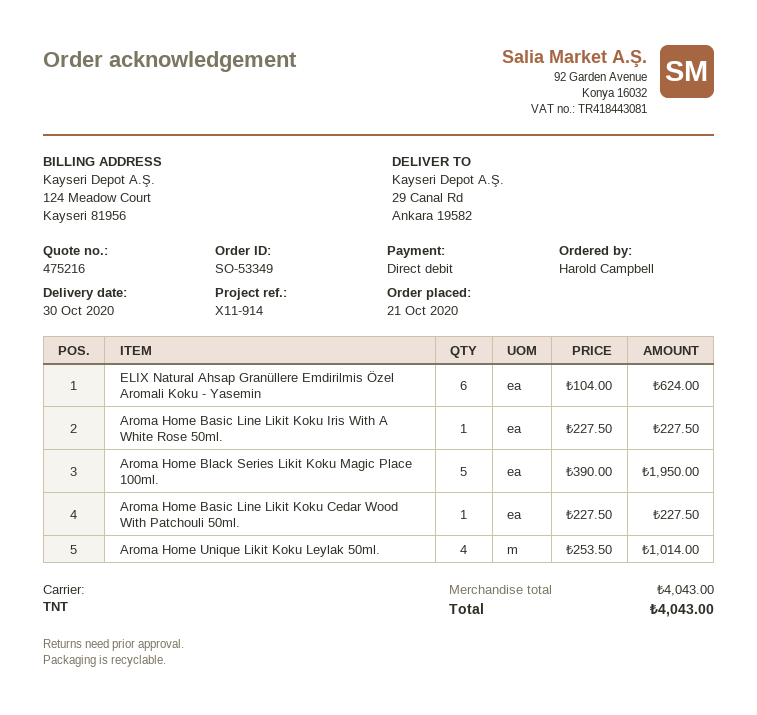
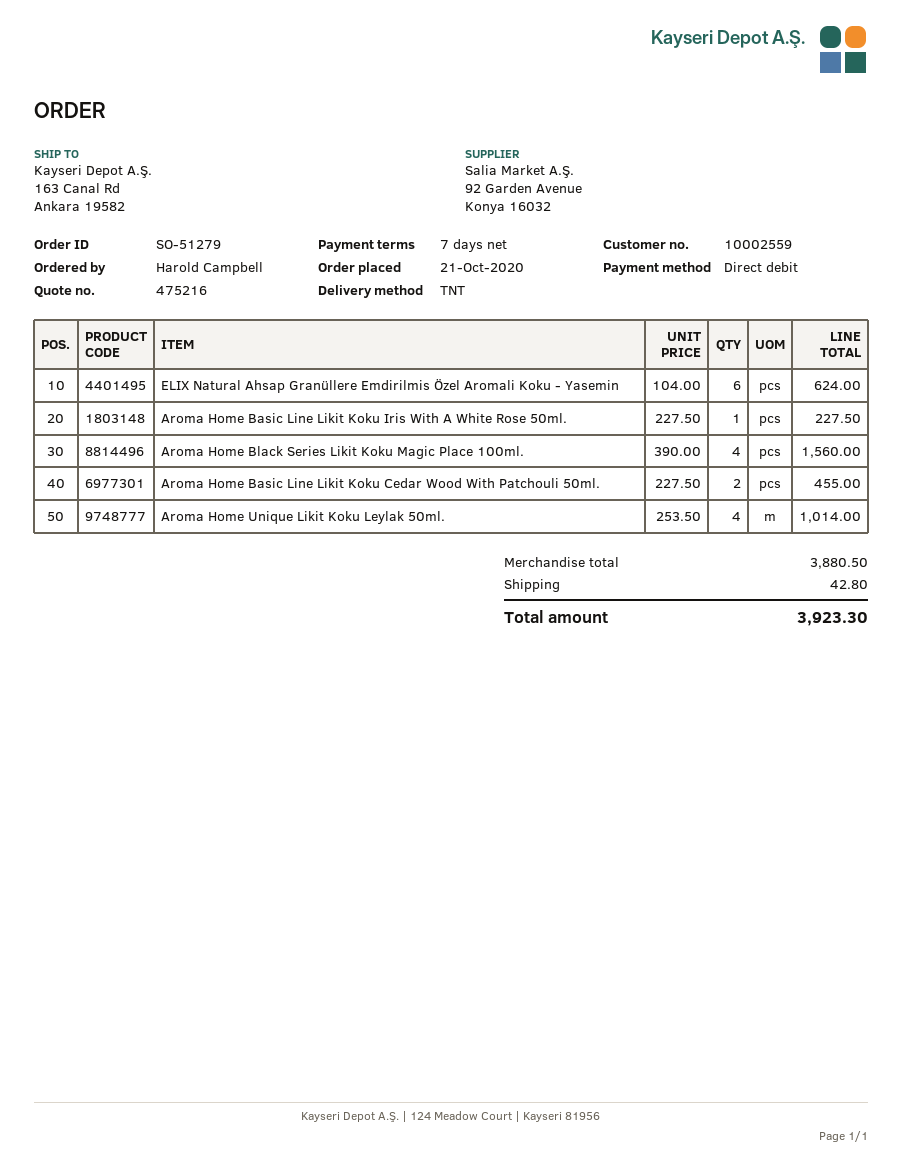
order number: SO-53349 -> SO-51279
ship to: 29 Canal Rd, Ankara 19582 -> 163 Canal Rd, Ankara 19582
Aroma Home Black Series Likit Koku Magic Place 100ml.: 5 x 390.00 = 1950.00 -> 4 x 390.00 = 1560.00
Aroma Home Basic Line Likit Koku Cedar Wood With Patchouli 50ml.: 1 x 227.50 = 227.50 -> 2 x 227.50 = 455.00
subtotal: 4043.00 -> 3880.50
shipping: none -> 42.80
total: 4043.00 -> 3923.30

